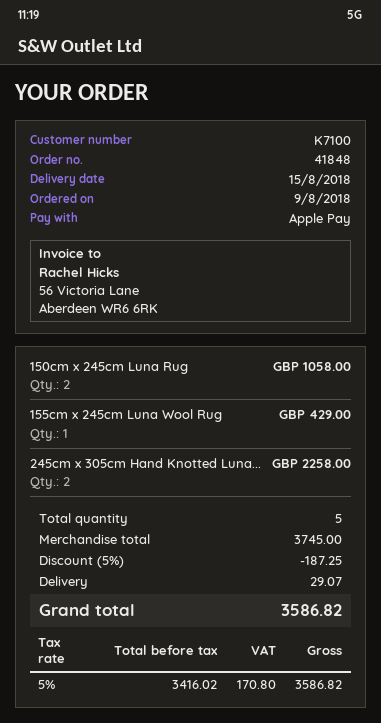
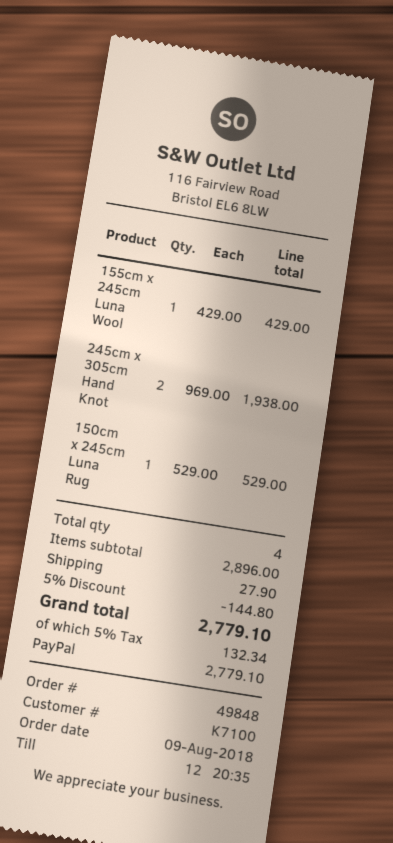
order number: 41848 -> 49848
payment method: Apple Pay -> PayPal
150cm x 245cm Luna Rug: 2 for 1058.00 -> 1 for 529.00
245cm x 305cm Hand Knotted Luna...: 2 for 2258.00 -> 2 for 1938.00
total quantity: 5 -> 4
subtotal: 3745.00 -> 2896.00
discount: 5% = 187.25 -> 5% = 144.80
shipping: 29.07 -> 27.90
tax: 5% = 170.80 -> 5% = 132.34
total: 3586.82 -> 2779.10

